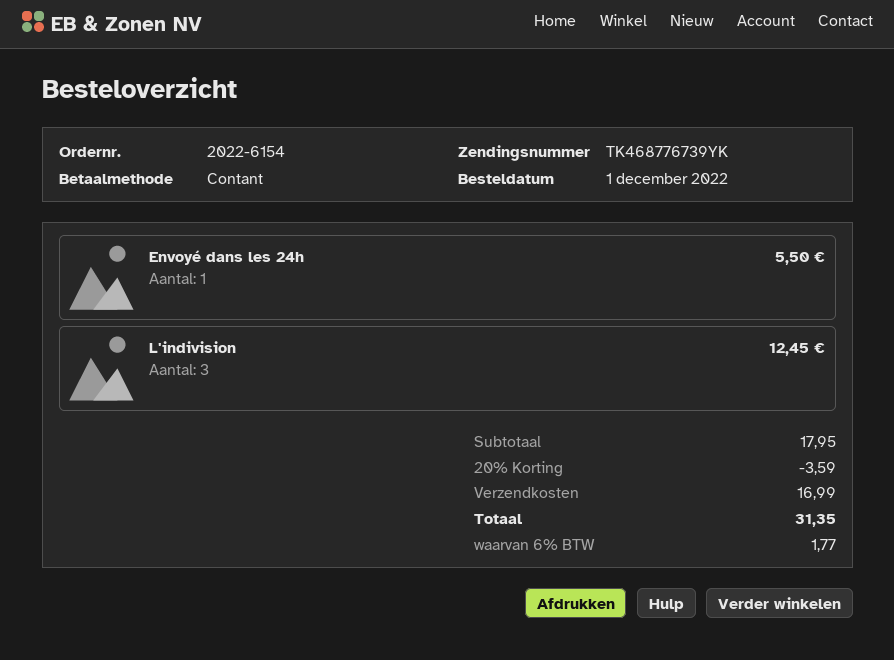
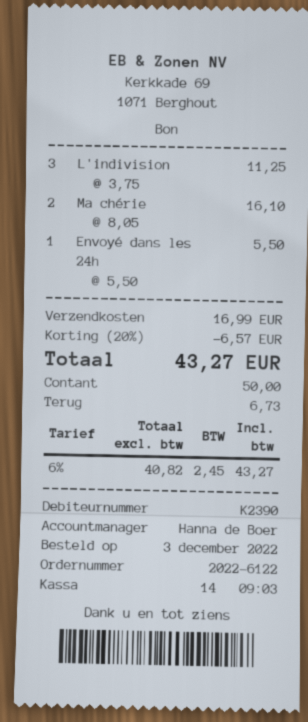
order number: 2022-6154 -> 2022-6122
order date: 2022-12-01 -> 2022-12-03
L'indivision: 3 for 12.45 -> 3 for 11.25
Ma chérie: none -> 2 for 16.10
discount: 20% = 3.59 -> 20% = 6.57
tax: 6% = 1.77 -> 6% = 2.45
total: 31.35 -> 43.27

